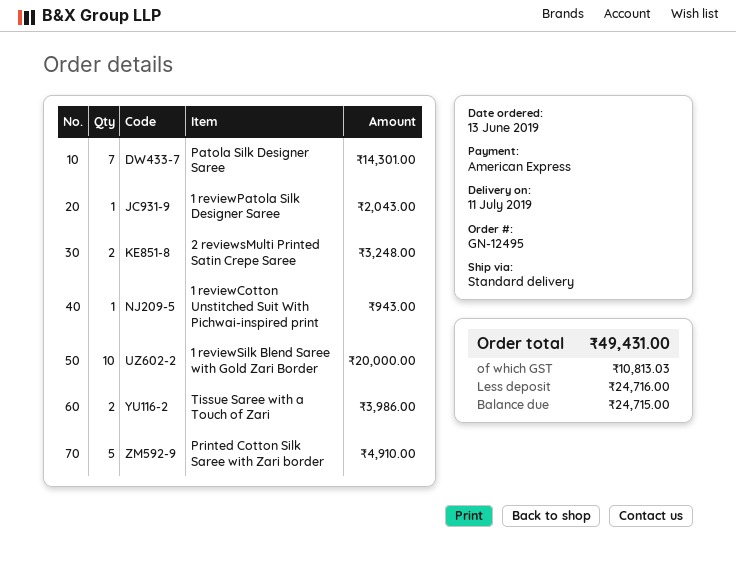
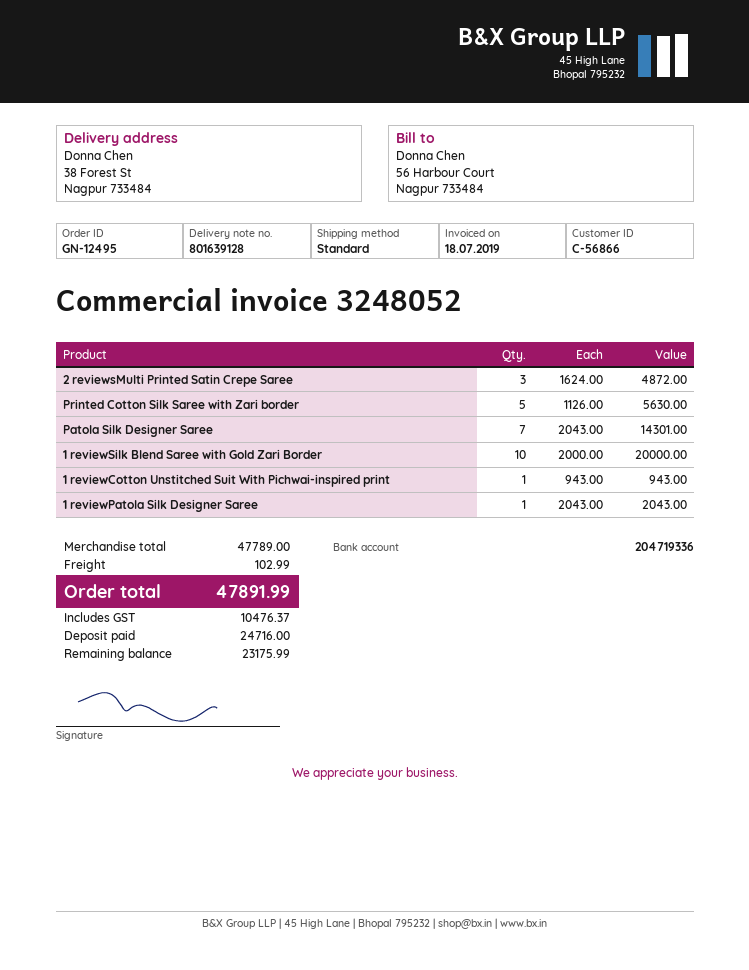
2 reviewsMulti Printed Satin Crepe Saree: 2 for 3248.00 -> 3 for 4872.00
Tissue Saree with a Touch of Zari: 2 for 3986.00 -> none
Printed Cotton Silk Saree with Zari border: 5 for 4910.00 -> 5 for 5630.00
shipping: none -> 102.99
tax: 10813.03 -> 10476.37
total: 49431.00 -> 47891.99
balance: 24715.00 -> 23175.99

